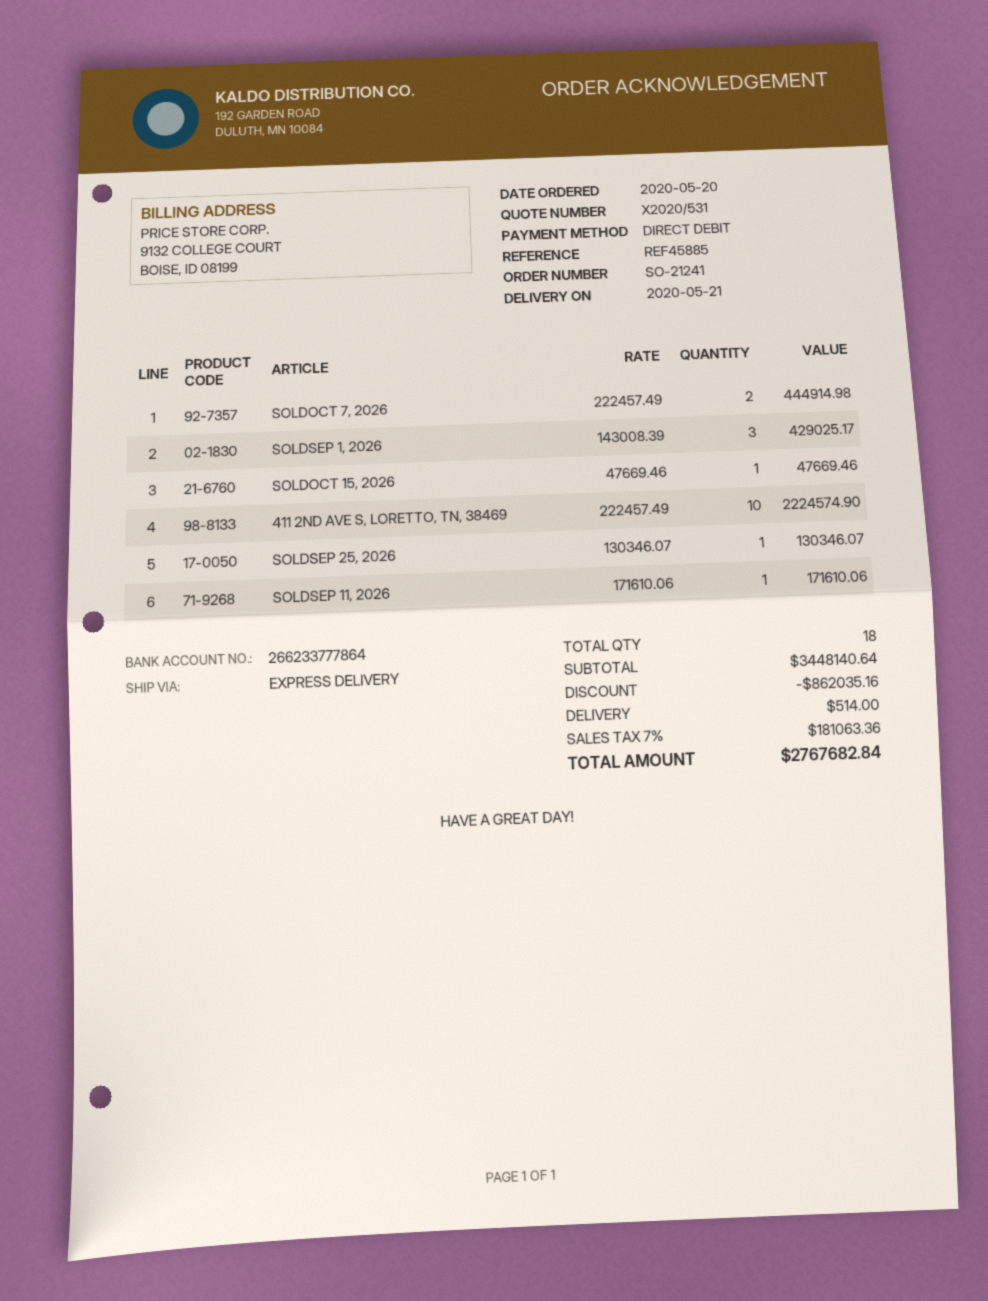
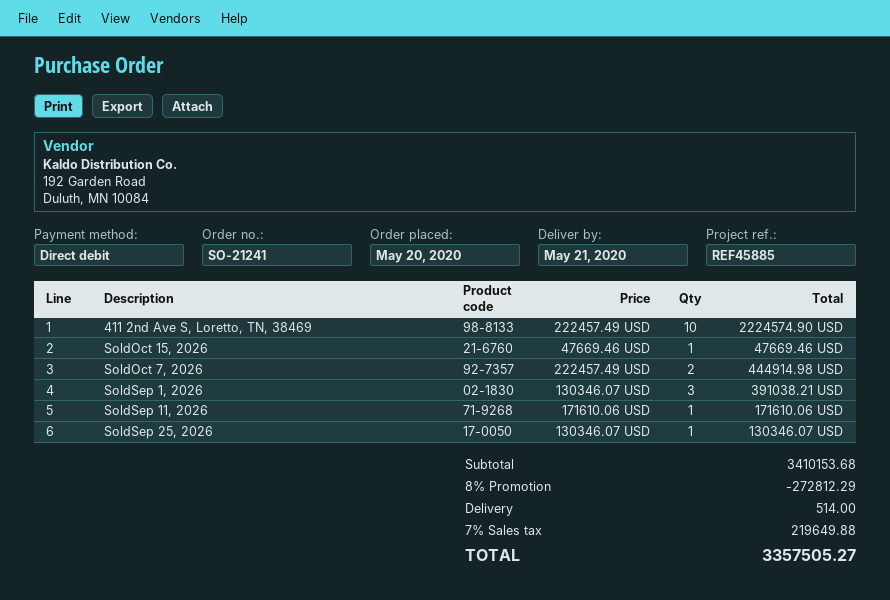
SOLDSEP 1, 2026: 3 x 143008.39 = 429025.17 -> 3 x 130346.07 = 391038.21
subtotal: 3448140.64 -> 3410153.68
discount: 862035.16 -> 272812.29
tax: 7% = 181063.36 -> 7% = 219649.88
total: 2767682.84 -> 3357505.27

